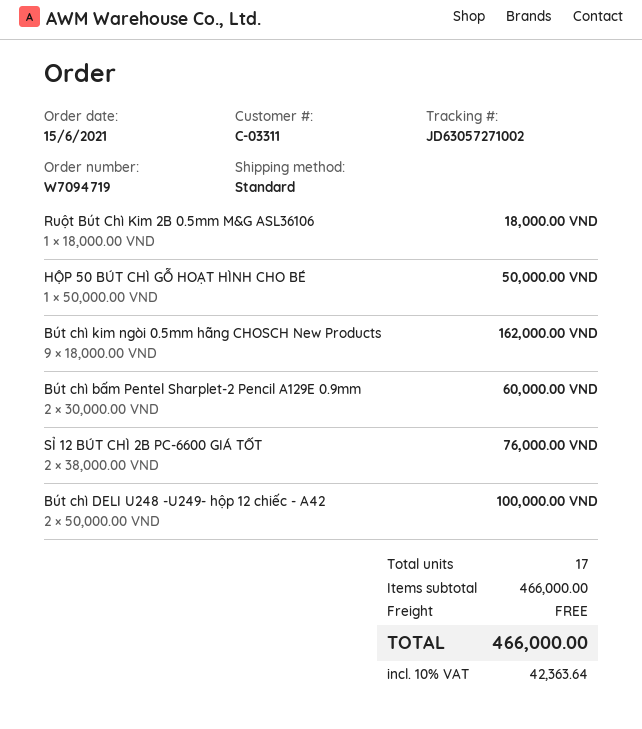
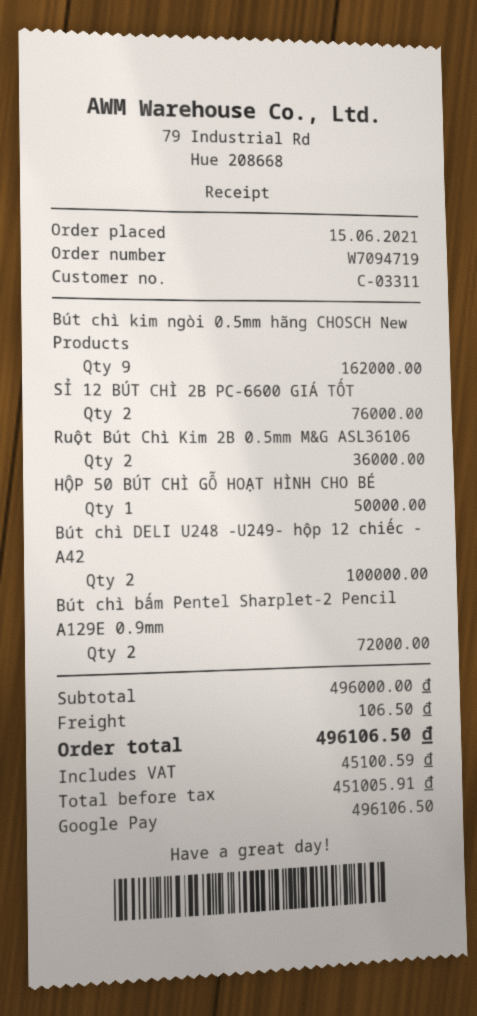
Ruột Bút Chì Kim 2B 0.5mm M&G ASL36106: 1 for 18000.00 -> 2 for 36000.00
Bút chì bấm Pentel Sharplet-2 Pencil A129E 0.9mm: 2 for 60000.00 -> 2 for 72000.00
subtotal: 466000.00 -> 496000.00
shipping: 0.00 -> 106.50
tax: 42363.64 -> 45100.59
total: 466000.00 -> 496106.50

